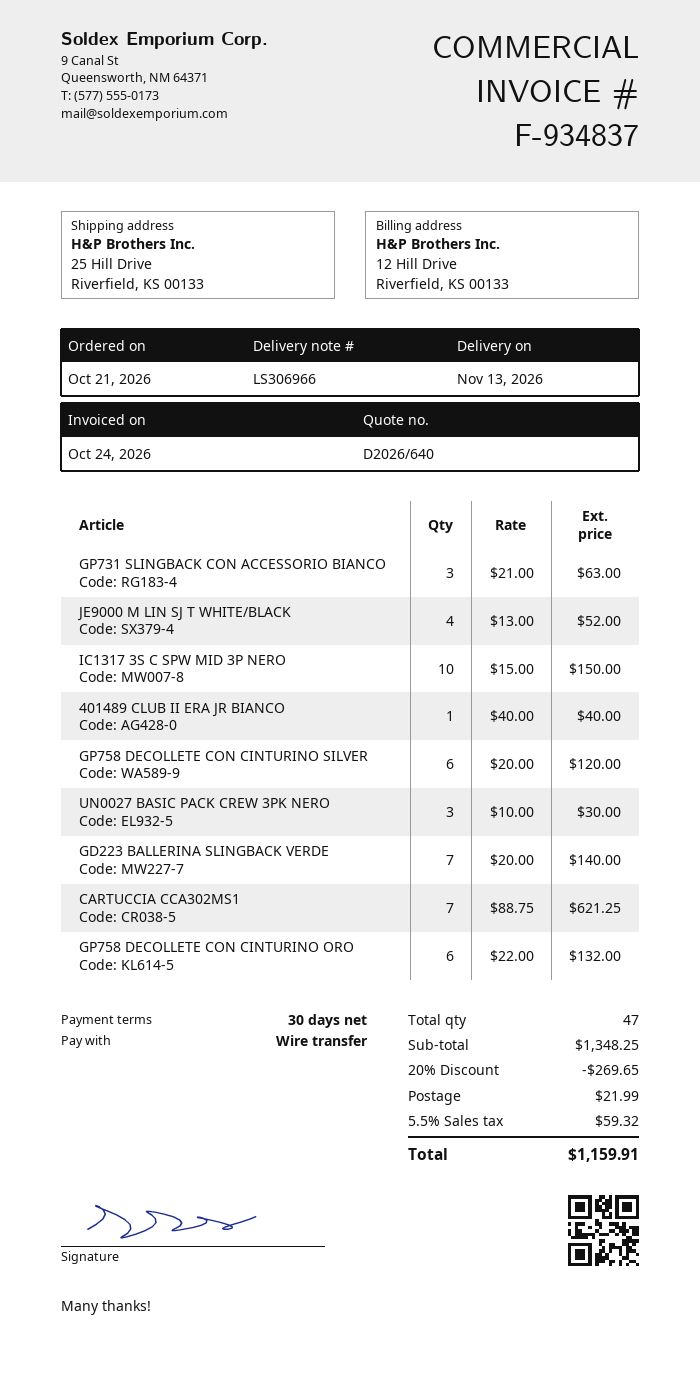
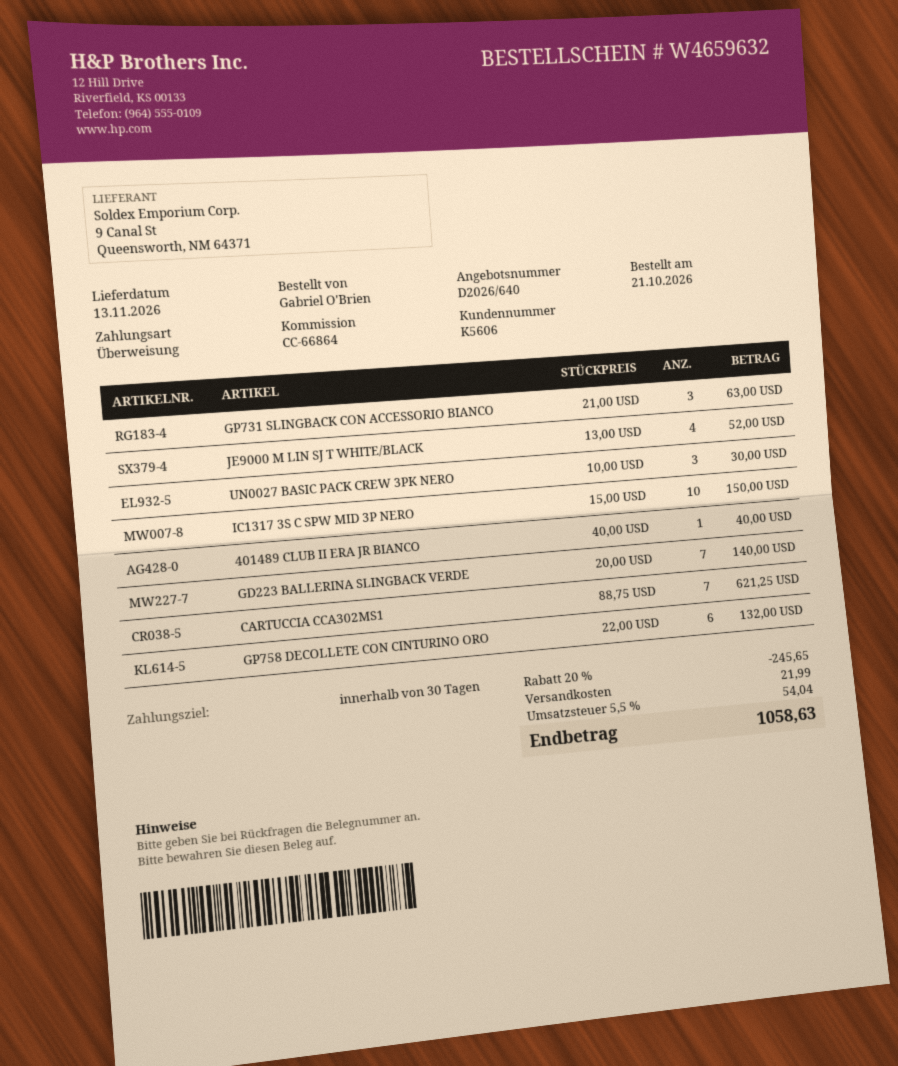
GP758 DECOLLETE CON CINTURINO SILVER: 6 x 20.00 = 120.00 -> none
discount: 20% = 269.65 -> 20% = 245.65
tax: 5.5% = 59.32 -> 5.5% = 54.04
total: 1159.91 -> 1058.63

